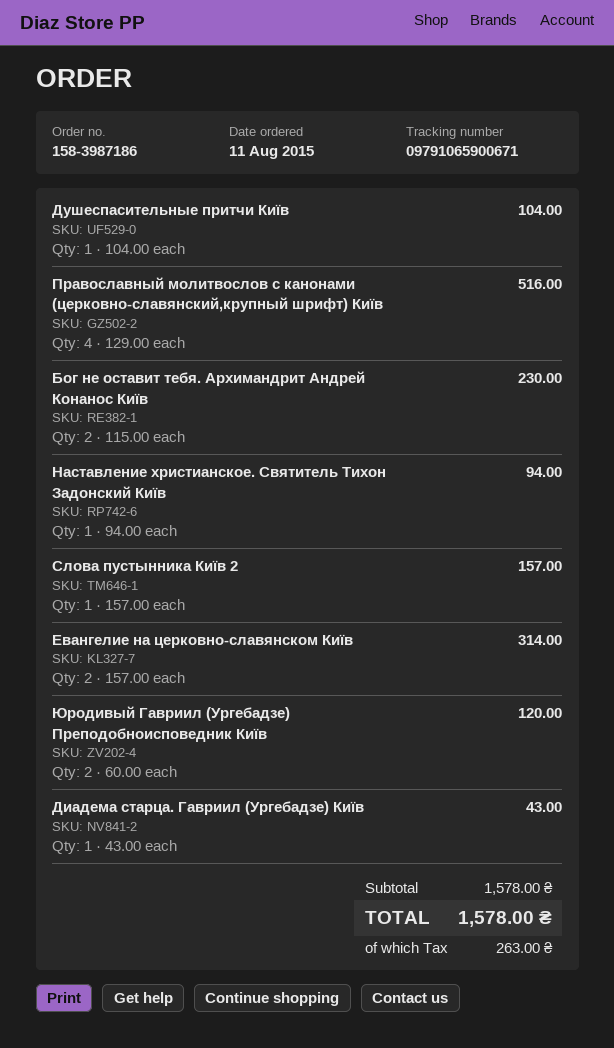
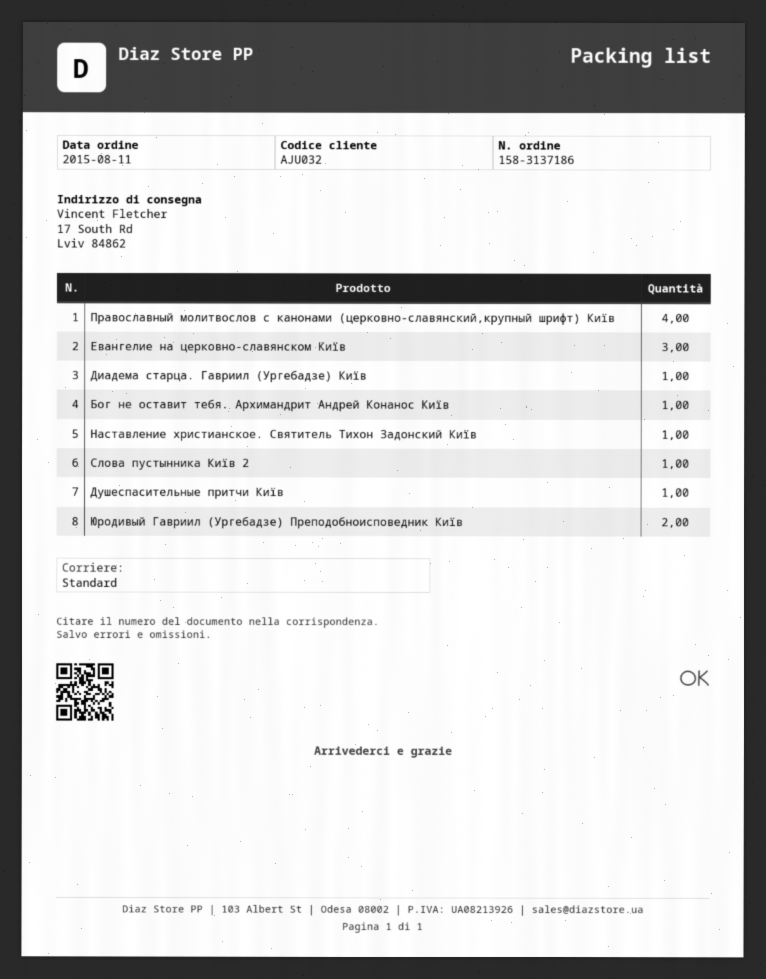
order number: 158-3987186 -> 158-3137186
Бог не оставит тебя. Архимандрит Андрей Конанос Київ: 2 -> 1
Евангелие на церковно-славянском Київ: 2 -> 3

